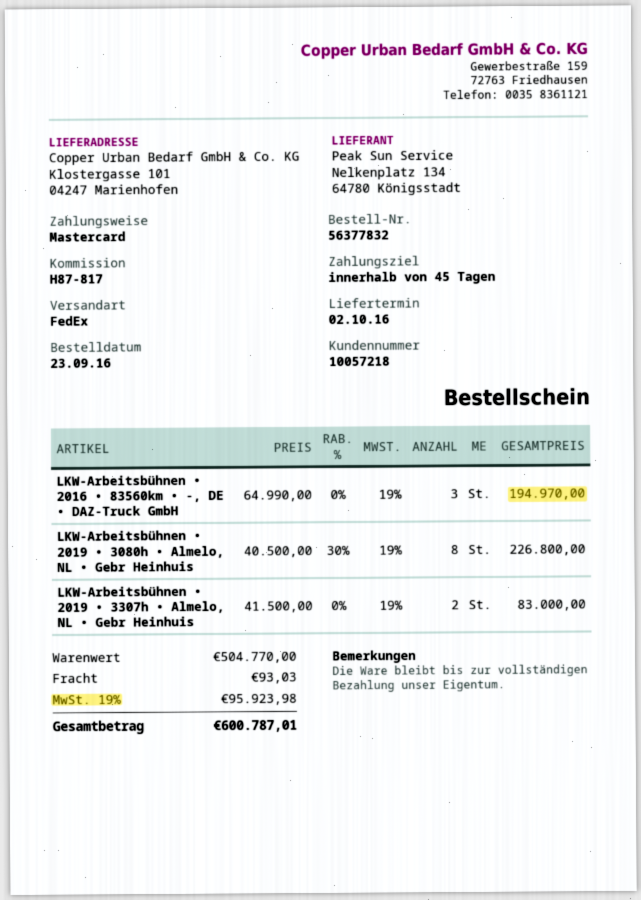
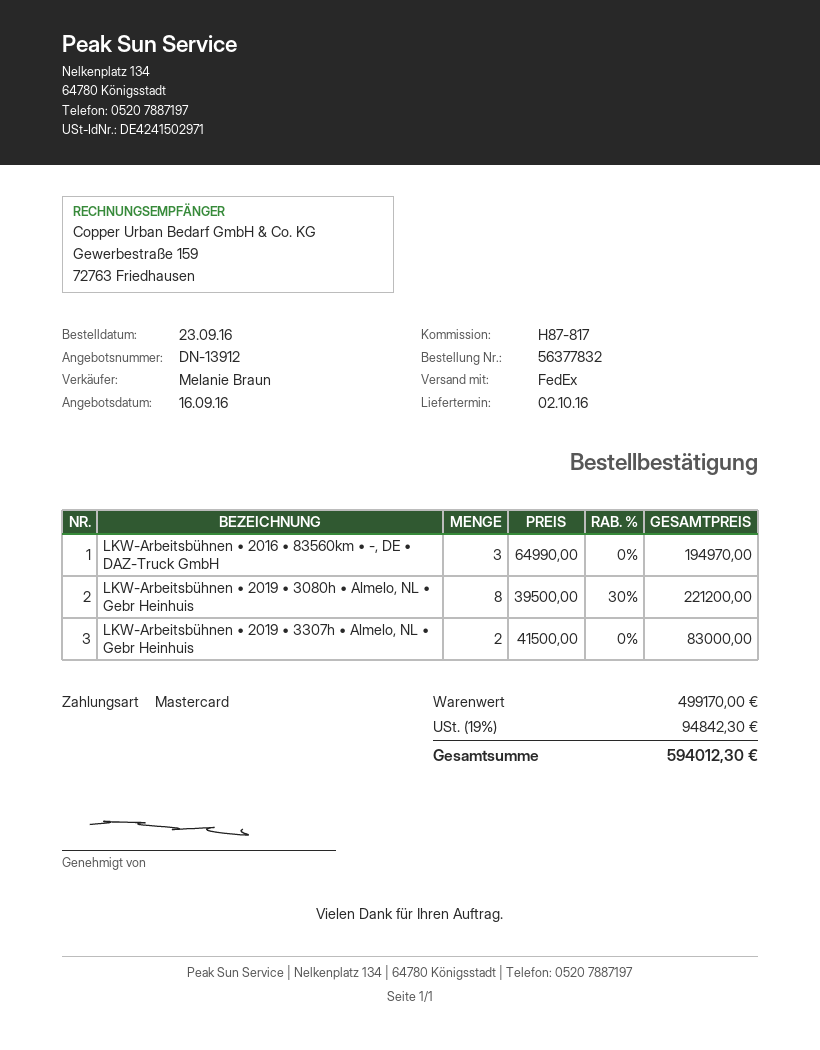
LKW-Arbeitsbühnen • 2019 • 3080h • Almelo, NL • Gebr Heinhuis: 8 x 40500.00 - 30% = 226800.00 -> 8 x 39500.00 - 30% = 221200.00
subtotal: 504770.00 -> 499170.00
shipping: 93.03 -> none
tax: 19% = 95923.98 -> 19% = 94842.30
total: 600787.01 -> 594012.30

